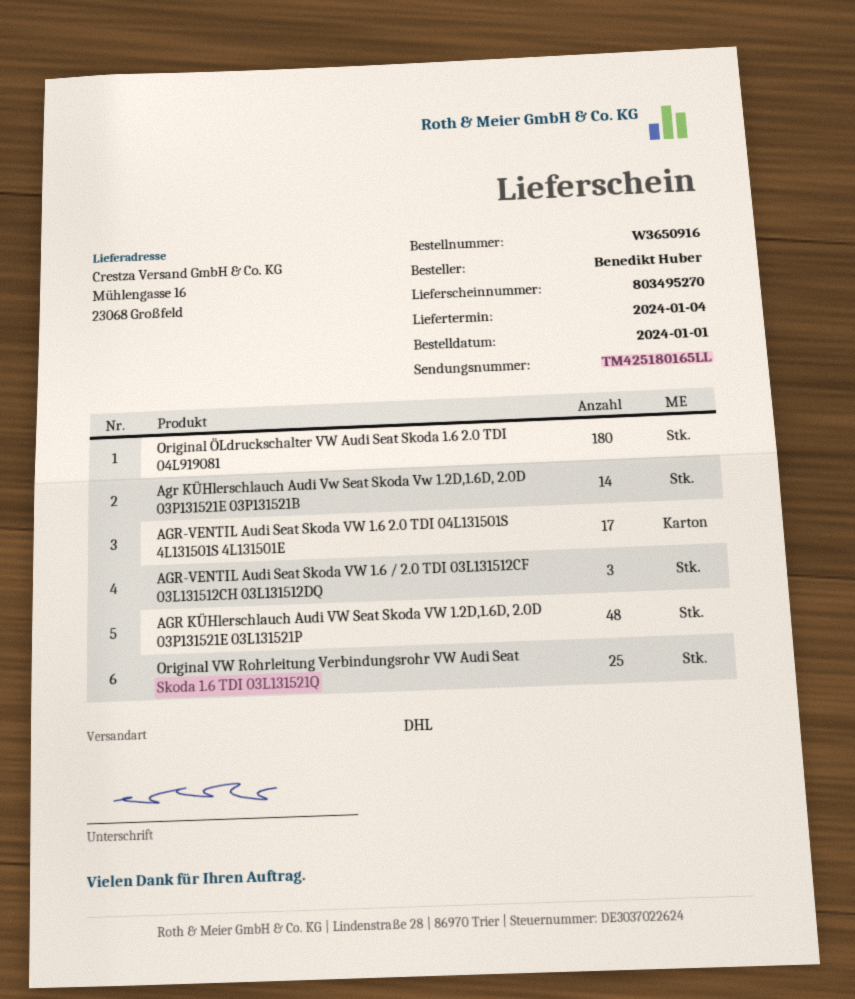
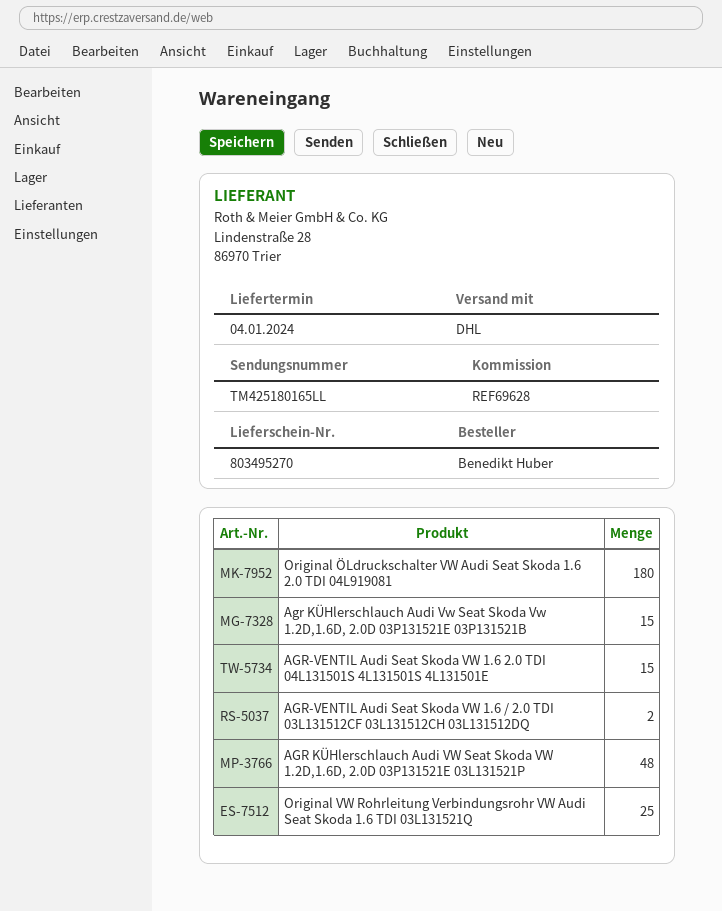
Agr KÜHlerschlauch Audi Vw Seat Skoda Vw 1.2D,1.6D, 2.0D 03P131521E 03P131521B: 14 -> 15
AGR-VENTIL Audi Seat Skoda VW 1.6 2.0 TDI 04L131501S 4L131501S 4L131501E: 17 -> 15
AGR-VENTIL Audi Seat Skoda VW 1.6 / 2.0 TDI 03L131512CF 03L131512CH 03L131512DQ: 3 -> 2

